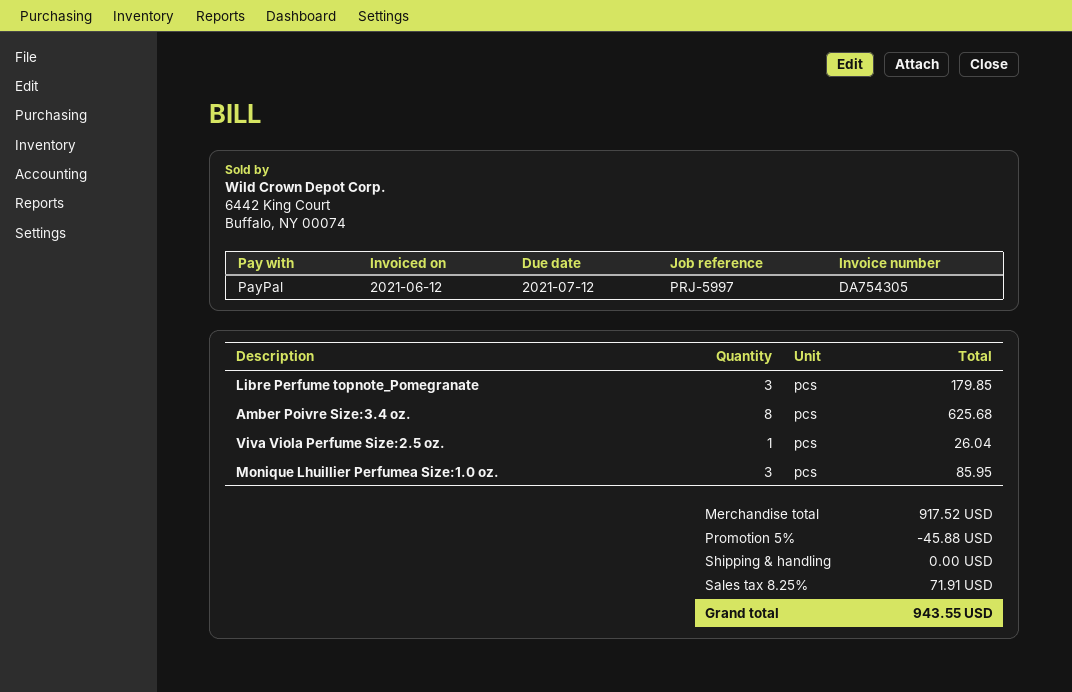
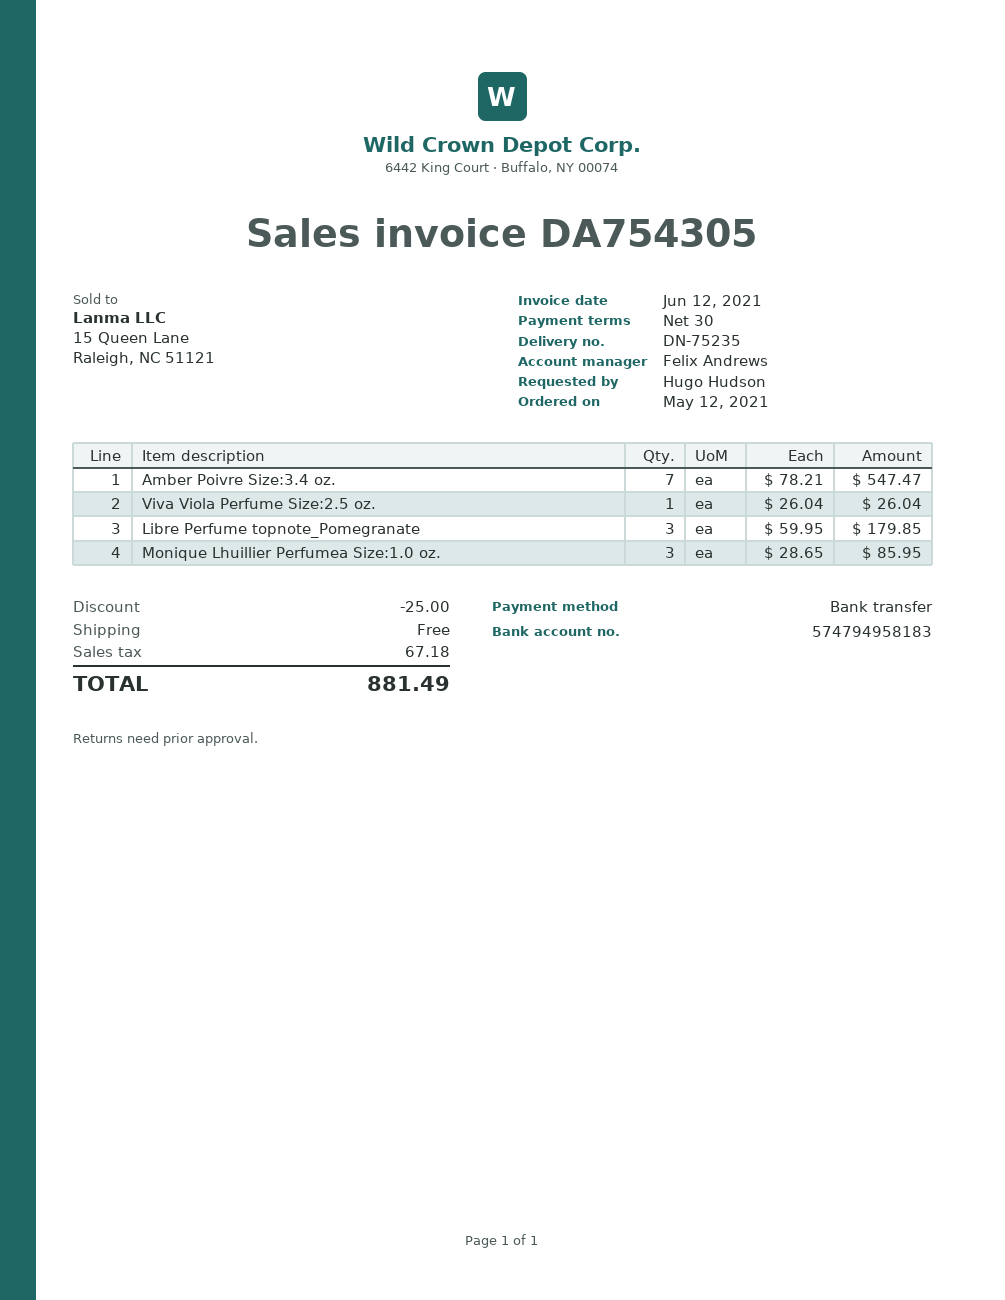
payment method: PayPal -> bank transfer
Amber Poivre Size:3.4 oz.: 8 for 625.68 -> 7 for 547.47
discount: 45.88 -> 25.00
tax: 71.91 -> 67.18
total: 943.55 -> 881.49

